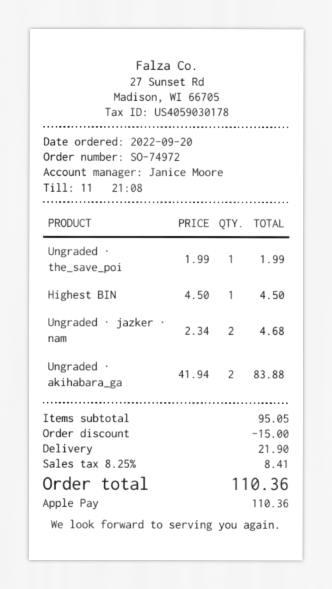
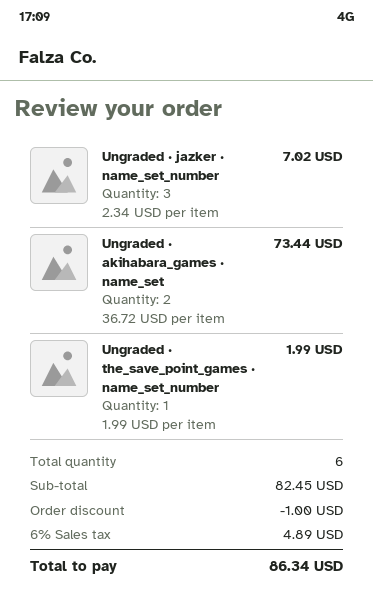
Highest BIN: 1 x 4.50 = 4.50 -> none
Ungraded · jazker · nam: 2 x 2.34 = 4.68 -> 3 x 2.34 = 7.02
Ungraded · akihabara_ga: 2 x 41.94 = 83.88 -> 2 x 36.72 = 73.44
subtotal: 95.05 -> 82.45
discount: 15.00 -> 1.00
shipping: 21.90 -> none
tax: 8.25% = 8.41 -> 6% = 4.89
total: 110.36 -> 86.34

